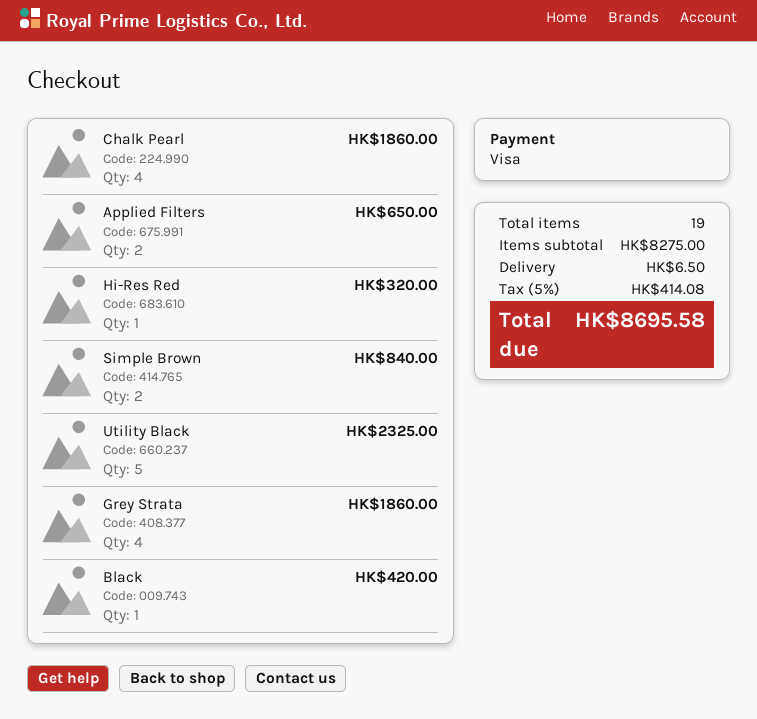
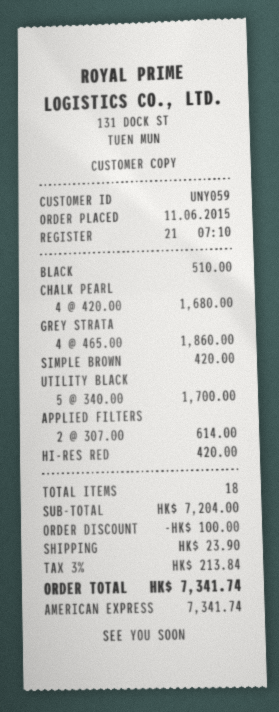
payment method: Visa -> American Express
Chalk Pearl: 4 for 1860.00 -> 4 for 1680.00
Applied Filters: 2 for 650.00 -> 2 for 614.00
Hi-Res Red: 1 for 320.00 -> 1 for 420.00
Simple Brown: 2 for 840.00 -> 1 for 420.00
Utility Black: 5 for 2325.00 -> 5 for 1700.00
Black: 1 for 420.00 -> 1 for 510.00
total quantity: 19 -> 18
subtotal: 8275.00 -> 7204.00
discount: none -> 100.00
shipping: 6.50 -> 23.90
tax: 5% = 414.08 -> 3% = 213.84
total: 8695.58 -> 7341.74

